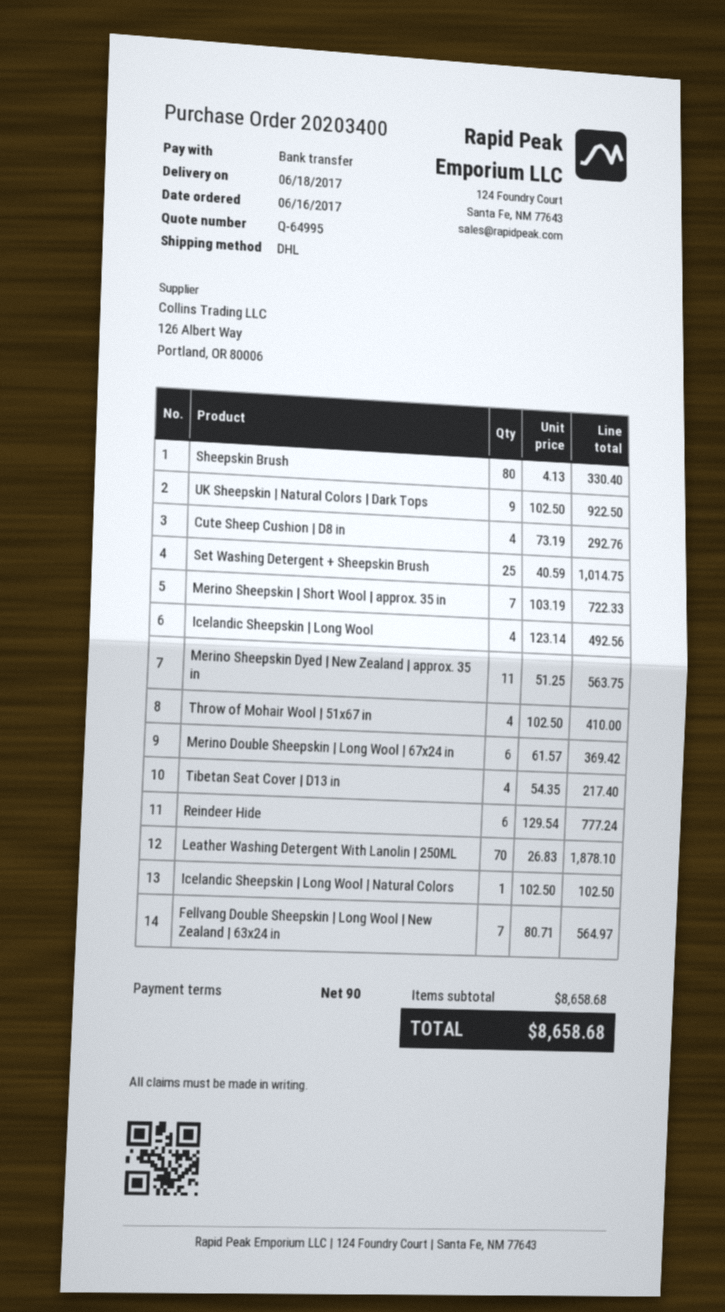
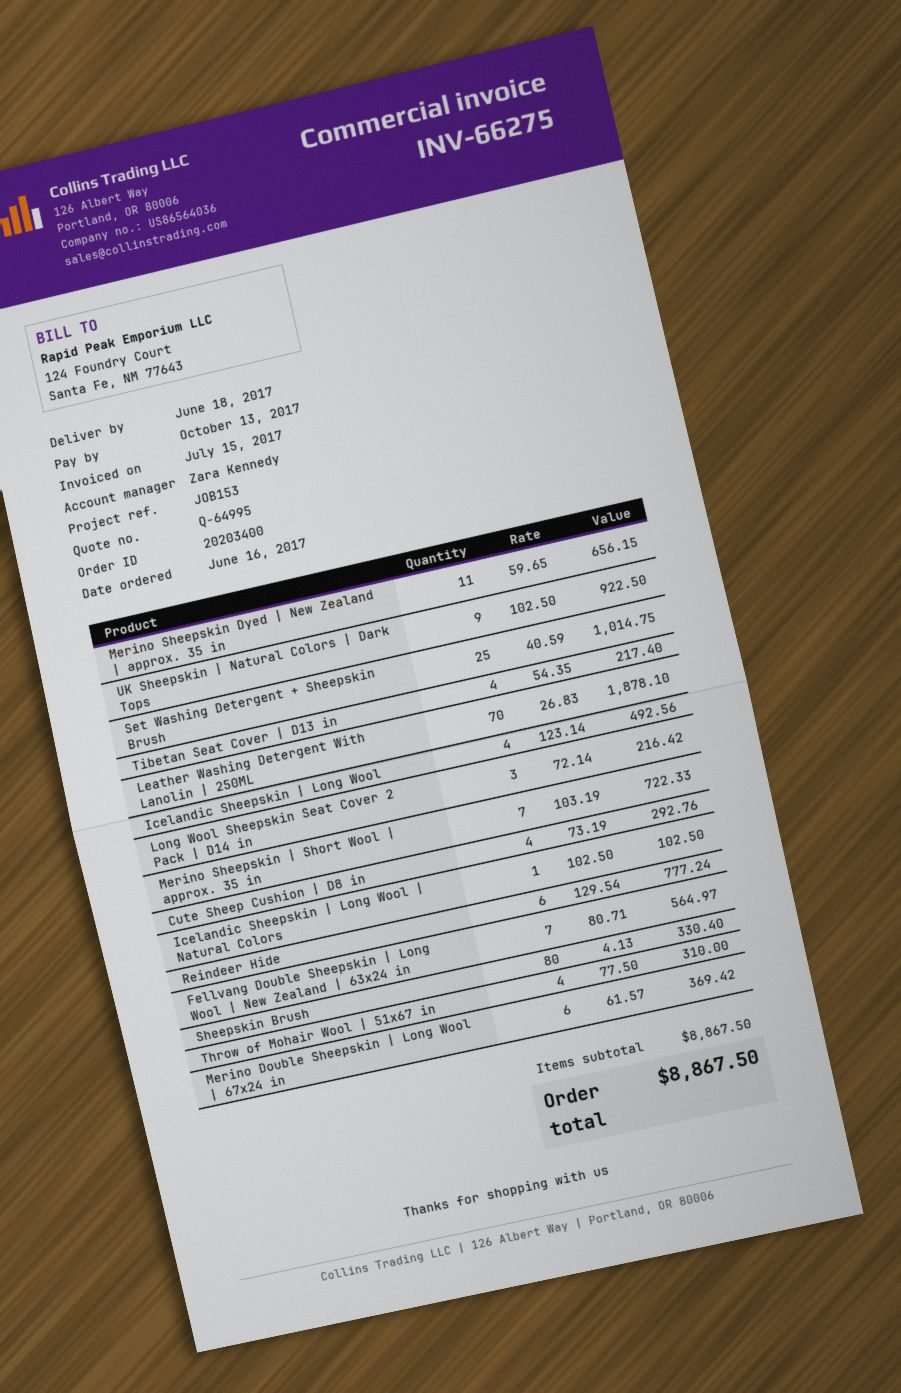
Merino Sheepskin Dyed | New Zealand | approx. 35 in: 11 x 51.25 = 563.75 -> 11 x 59.65 = 656.15
Throw of Mohair Wool | 51x67 in: 4 x 102.50 = 410.00 -> 4 x 77.50 = 310.00
Long Wool Sheepskin Seat Cover 2 Pack | D14 in: none -> 3 x 72.14 = 216.42
subtotal: 8658.68 -> 8867.50
total: 8658.68 -> 8867.50

